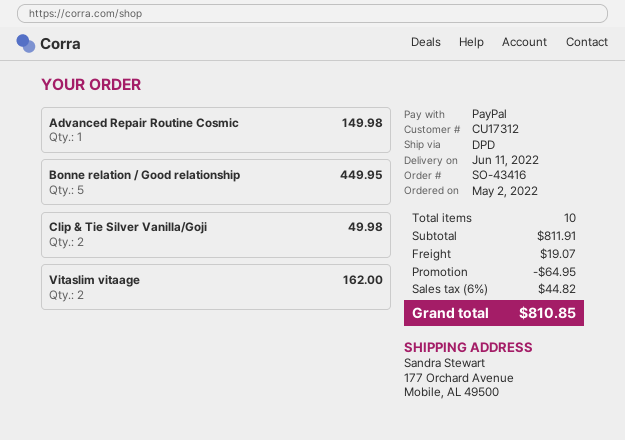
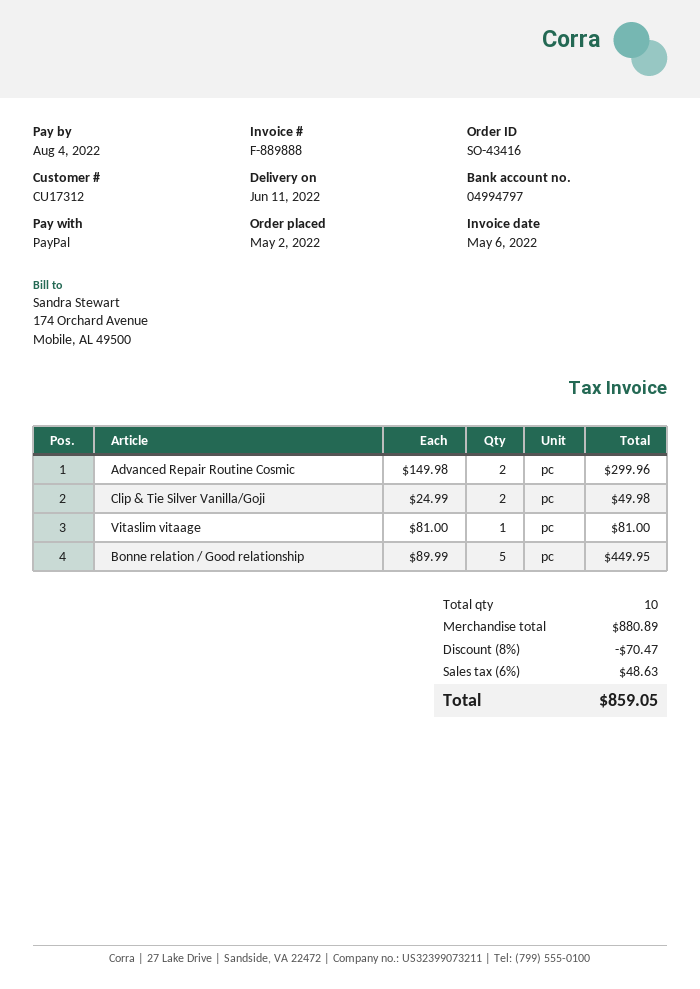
Advanced Repair Routine Cosmic: 1 for 149.98 -> 2 for 299.96
Vitaslim vitaage: 2 for 162.00 -> 1 for 81.00
subtotal: 811.91 -> 880.89
discount: 64.95 -> 70.47
shipping: 19.07 -> none
tax: 6% = 44.82 -> 6% = 48.63
total: 810.85 -> 859.05

